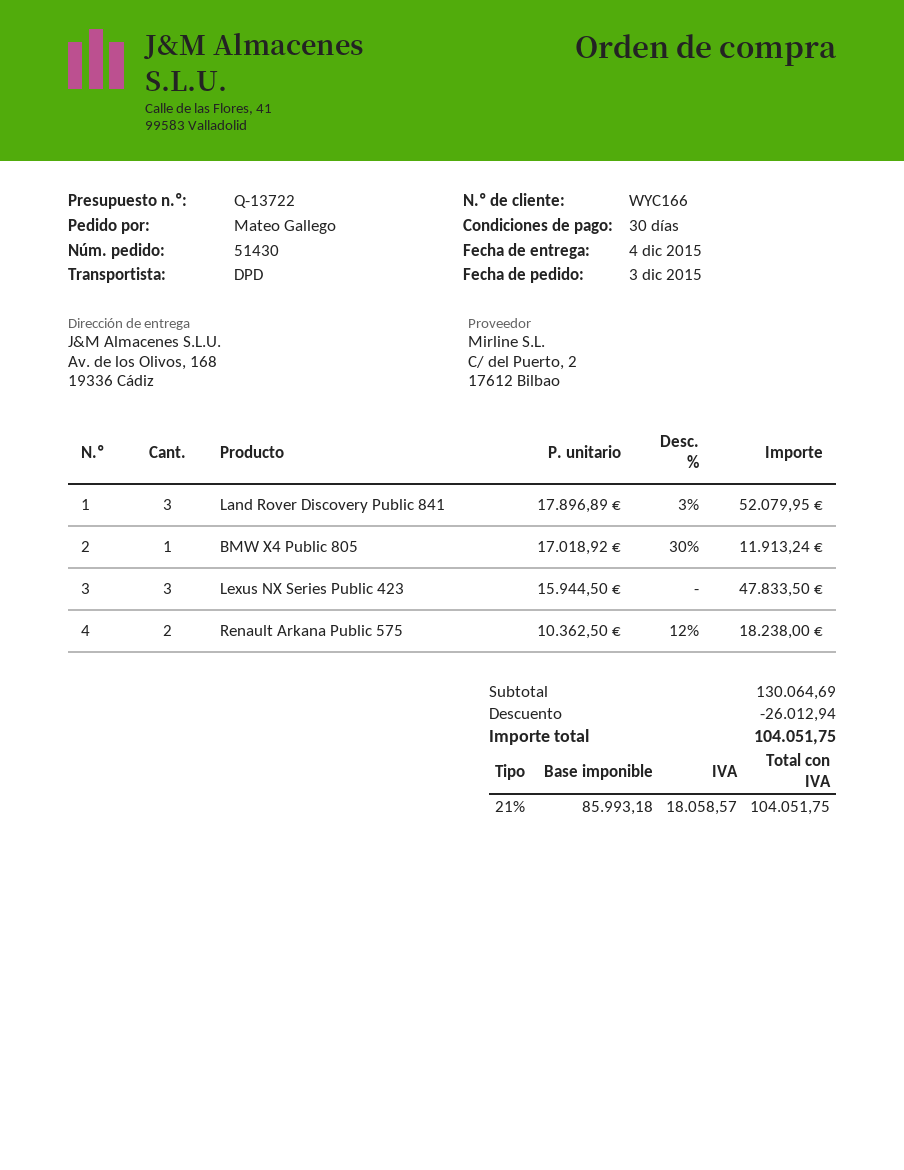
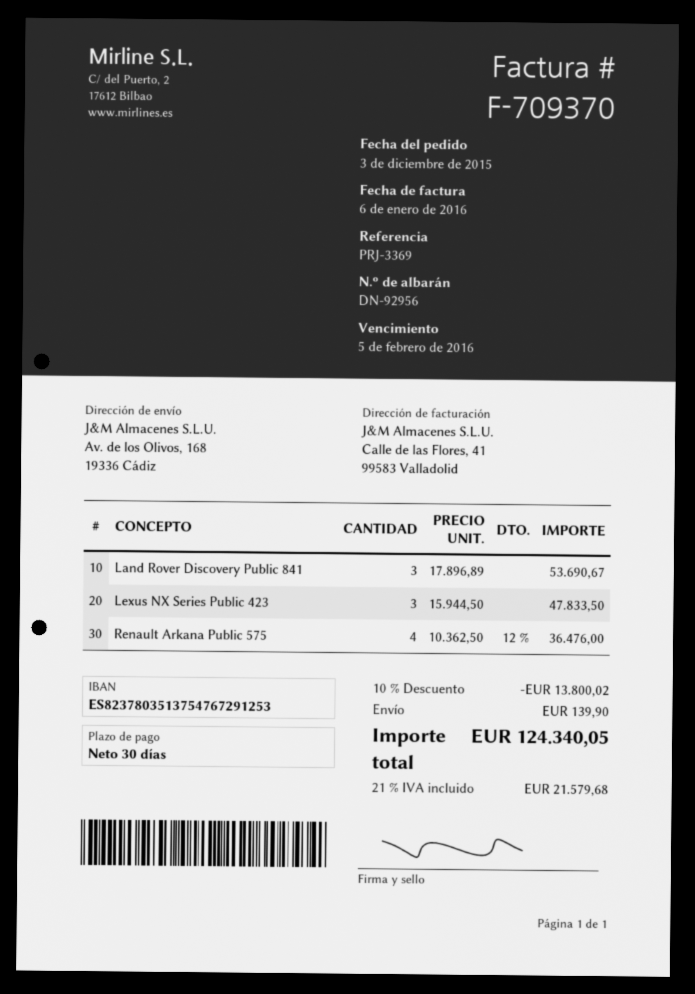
Land Rover Discovery Public 841: 3 x 17896.89 - 3% = 52079.95 -> 3 x 17896.89 = 53690.67
BMW X4 Public 805: 1 x 17018.92 - 30% = 11913.24 -> none
Renault Arkana Public 575: 2 x 10362.50 - 12% = 18238.00 -> 4 x 10362.50 - 12% = 36476.00
discount: 26012.94 -> 13800.02
shipping: none -> 139.90
tax: 21% = 18058.57 -> 21% = 21579.68
total: 104051.75 -> 124340.05

